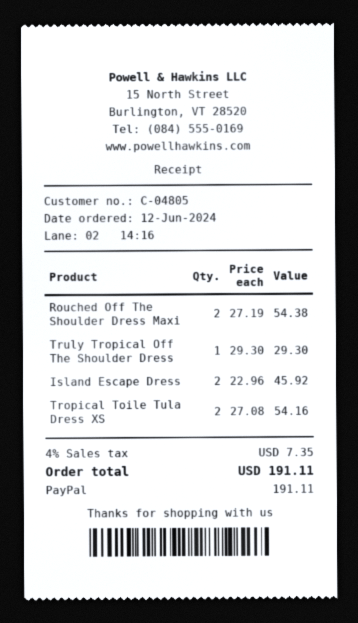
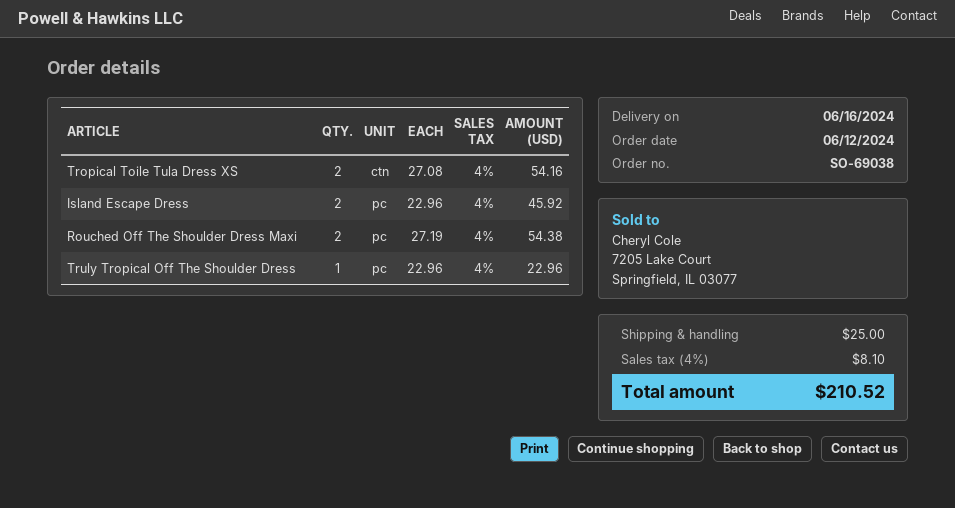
Truly Tropical Off The Shoulder Dress: 1 x 29.30 = 29.30 -> 1 x 22.96 = 22.96
shipping: none -> 25.00
tax: 4% = 7.35 -> 4% = 8.10
total: 191.11 -> 210.52

